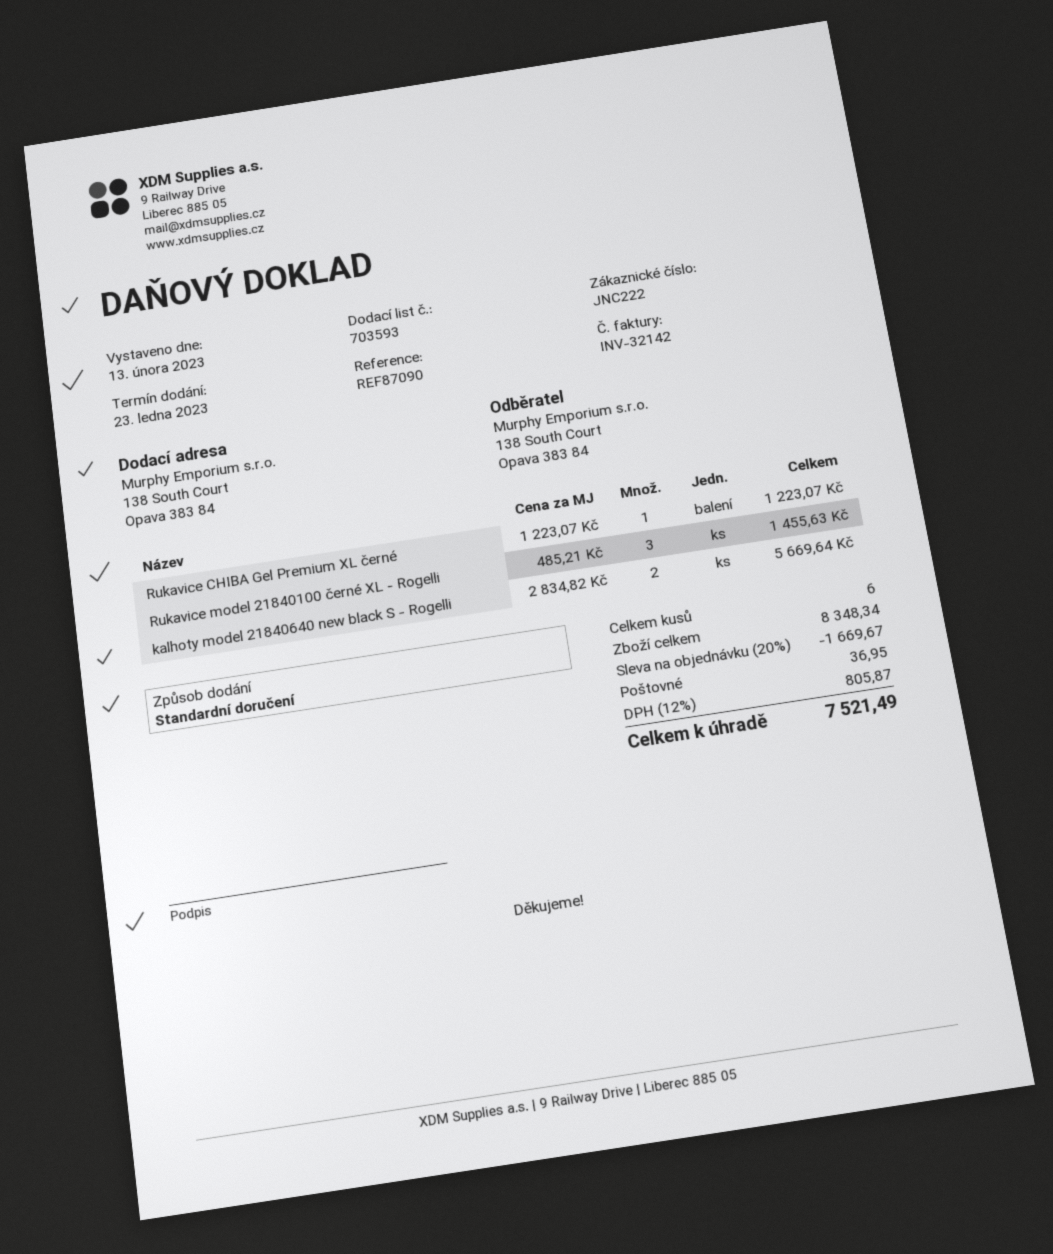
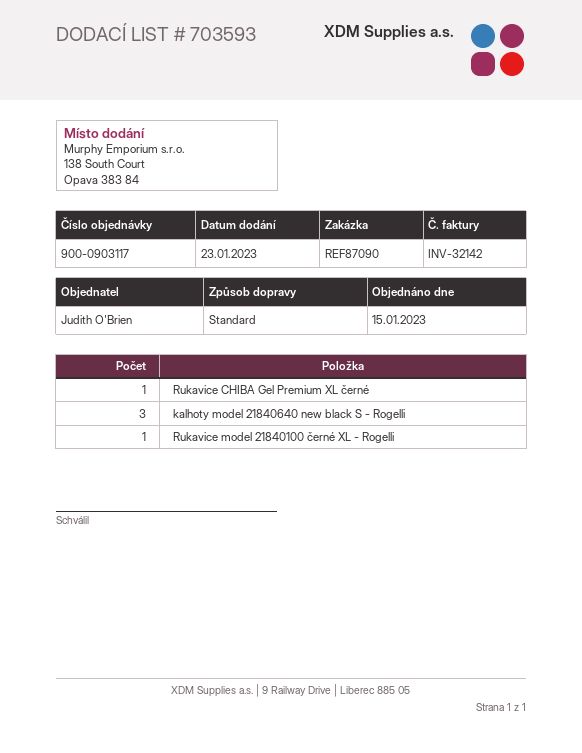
Rukavice model 21840100 černé XL - Rogelli: 3 -> 1
kalhoty model 21840640 new black S - Rogelli: 2 -> 3

